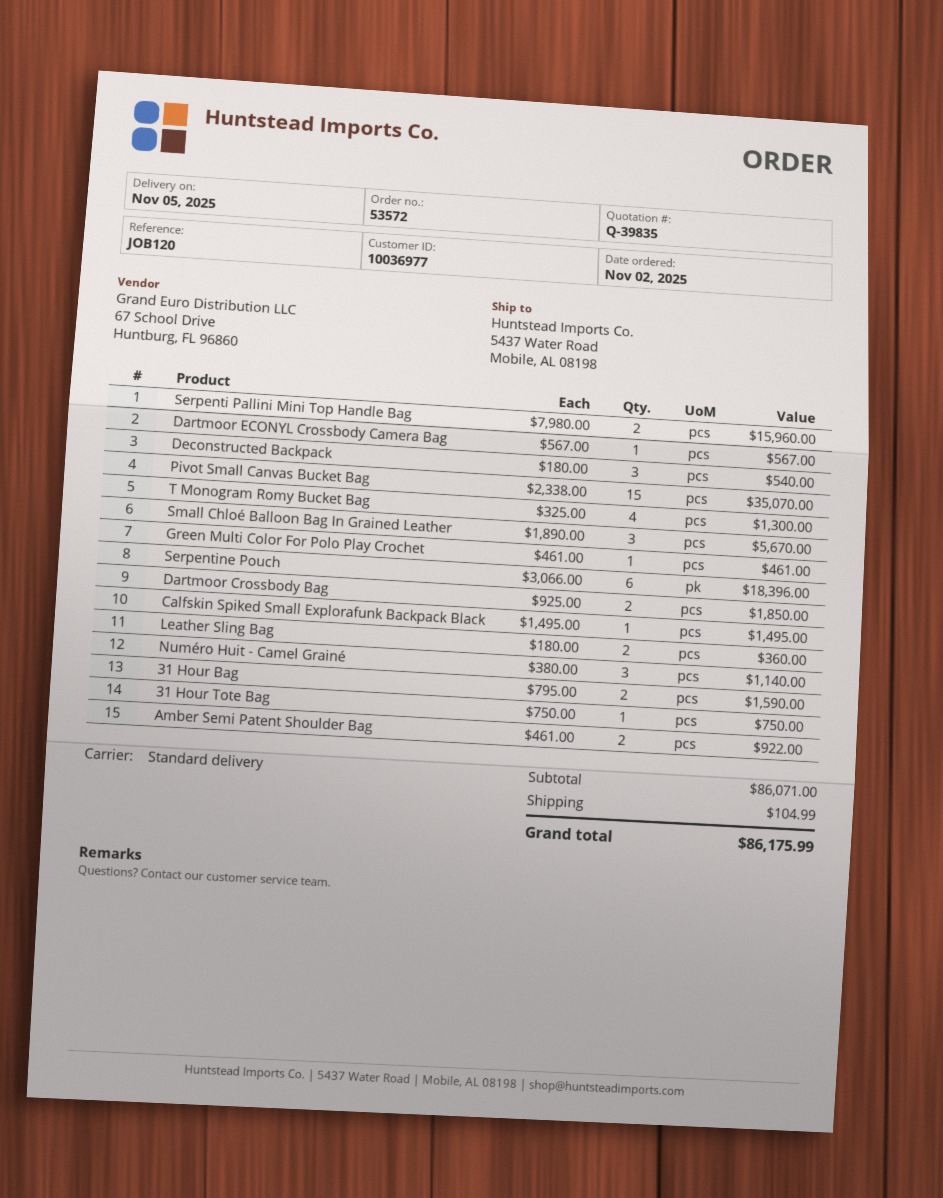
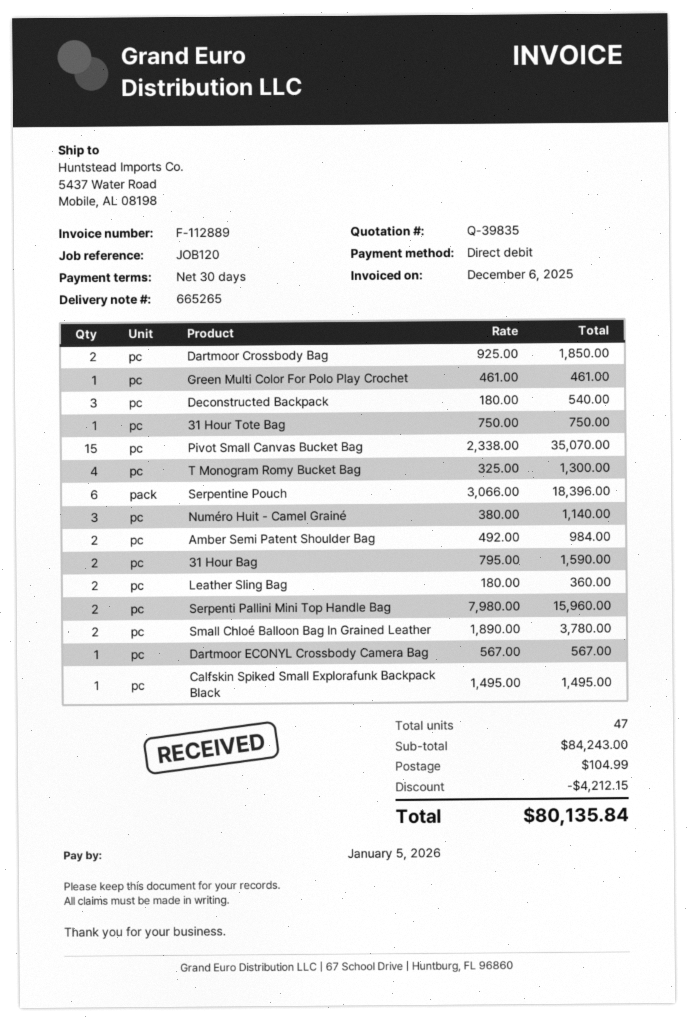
Small Chloé Balloon Bag In Grained Leather: 3 x 1890.00 = 5670.00 -> 2 x 1890.00 = 3780.00
Amber Semi Patent Shoulder Bag: 2 x 461.00 = 922.00 -> 2 x 492.00 = 984.00
subtotal: 86071.00 -> 84243.00
discount: none -> 4212.15
total: 86175.99 -> 80135.84

